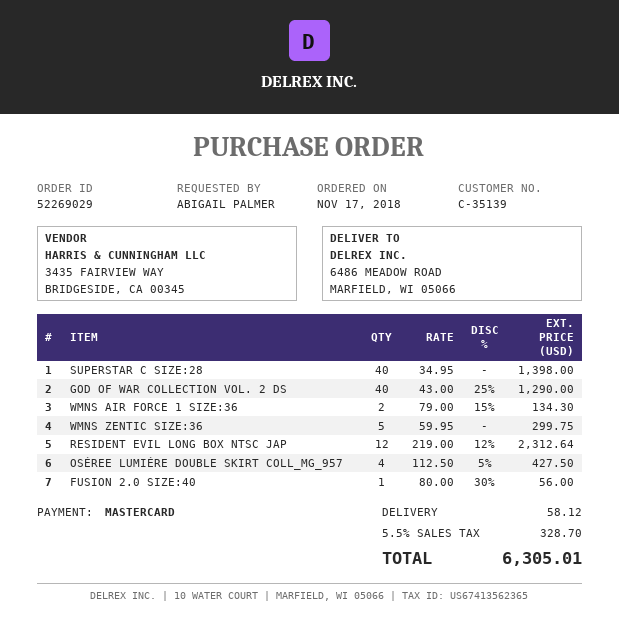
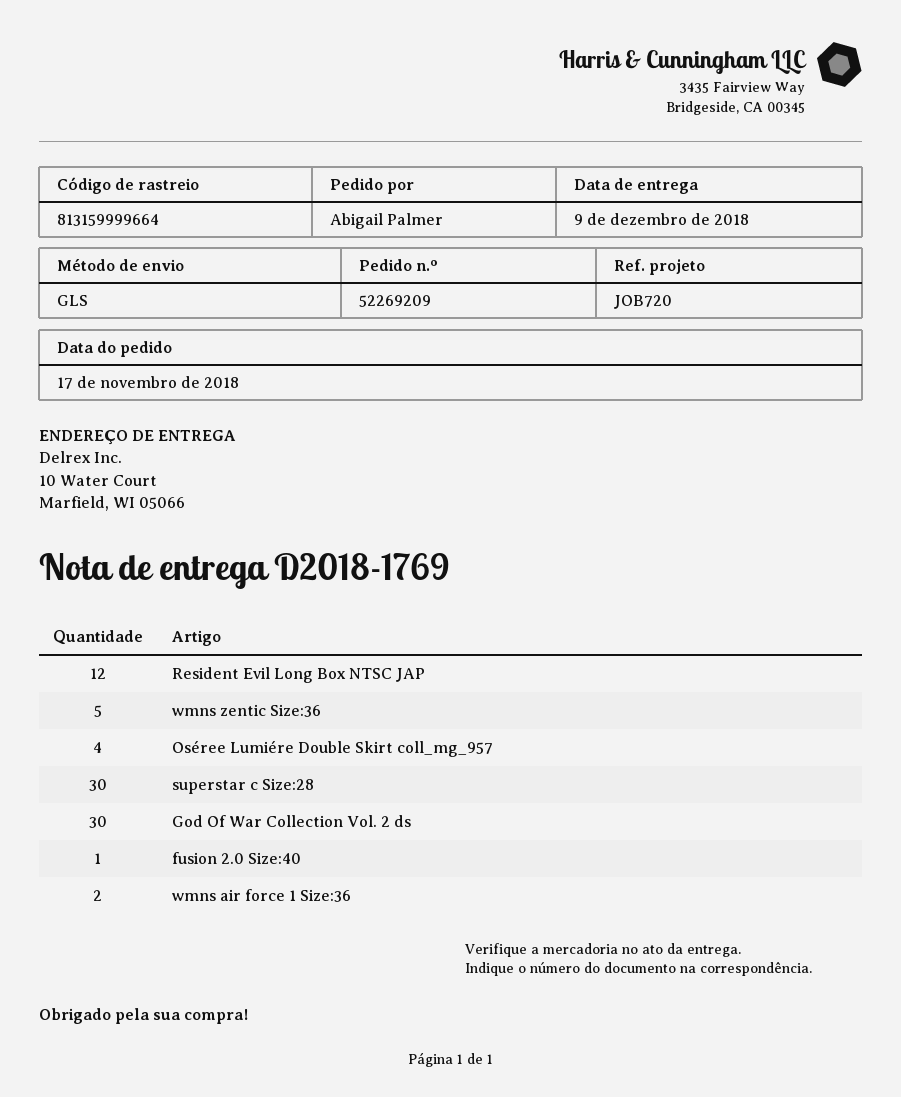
order number: 52269029 -> 52269209
ship to: 6486 MEADOW ROAD, MARFIELD, WI 05066 -> 10 Water Court, Marfield, WI 05066
SUPERSTAR C SIZE:28: 40 -> 30
GOD OF WAR COLLECTION VOL. 2 DS: 40 -> 30

